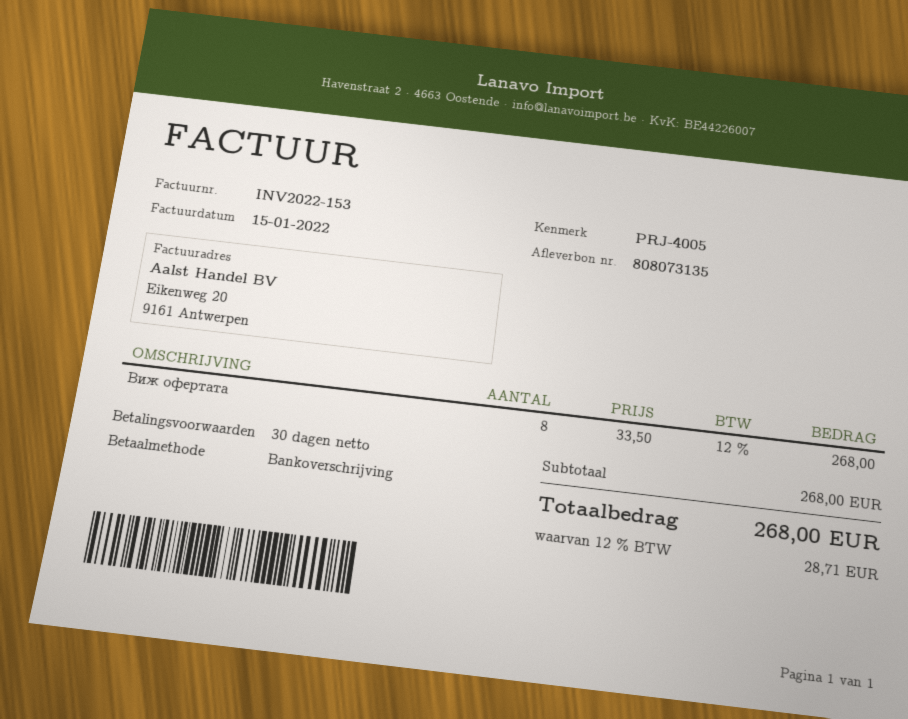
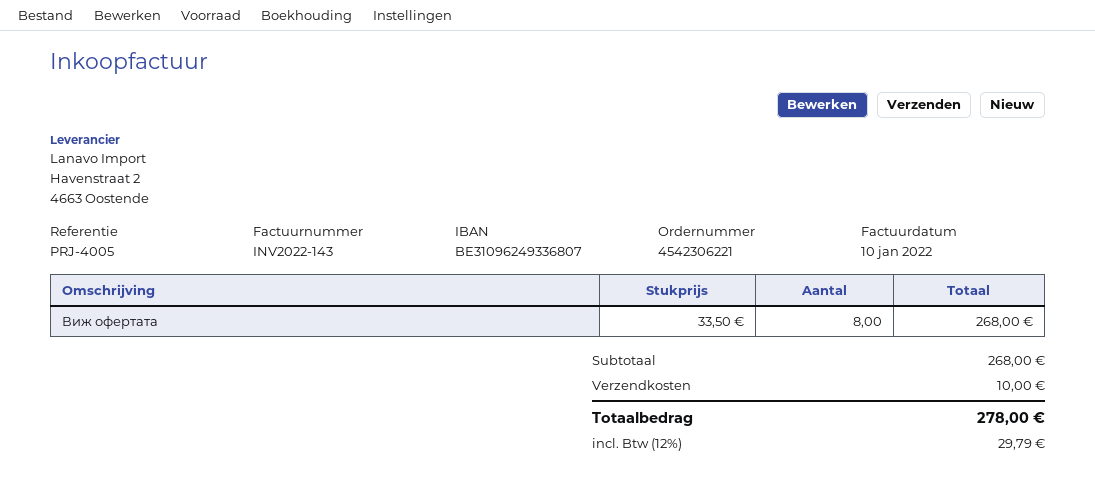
invoice number: INV2022-153 -> INV2022-143
invoice date: 2022-01-15 -> 2022-01-10
shipping: none -> 10.00
tax: 12% = 28.71 -> 12% = 29.79
total: 268.00 -> 278.00

